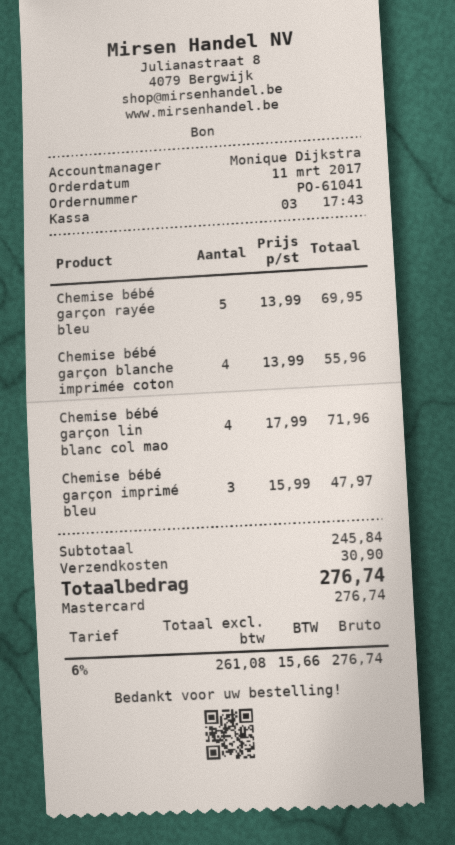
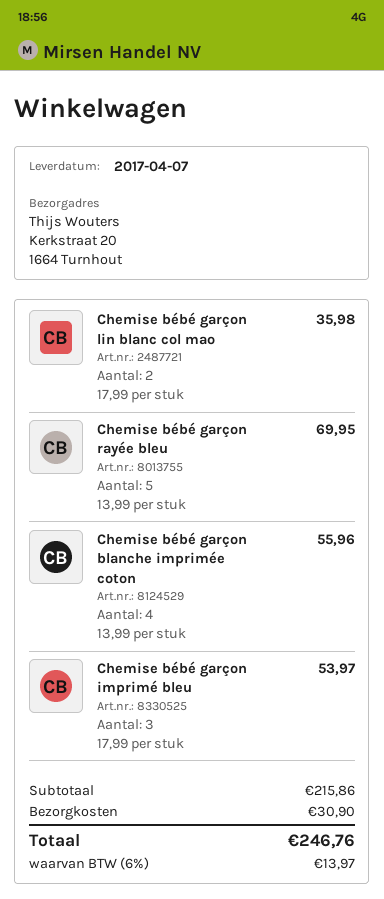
Chemise bébé garçon lin blanc col mao: 4 x 17.99 = 71.96 -> 2 x 17.99 = 35.98
Chemise bébé garçon imprimé bleu: 3 x 15.99 = 47.97 -> 3 x 17.99 = 53.97
subtotal: 245.84 -> 215.86
tax: 6% = 15.66 -> 6% = 13.97
total: 276.74 -> 246.76

